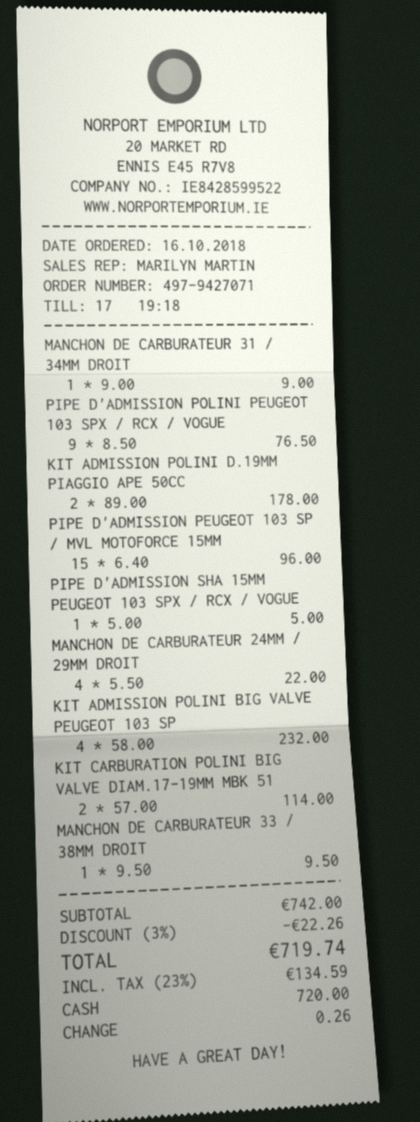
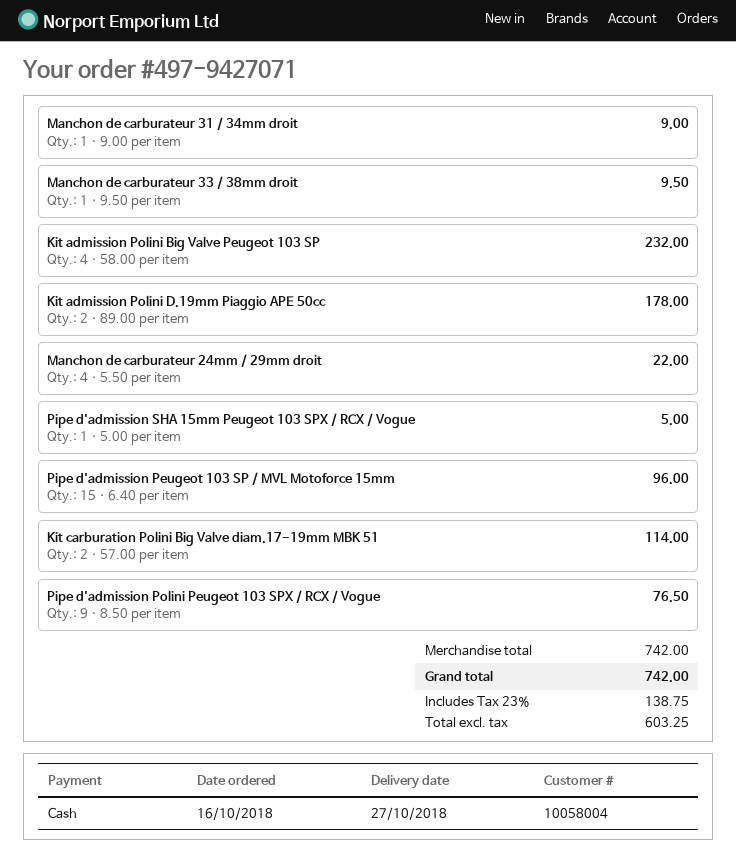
discount: 3% = 22.26 -> none
tax: 23% = 134.59 -> 23% = 138.75
total: 719.74 -> 742.00

